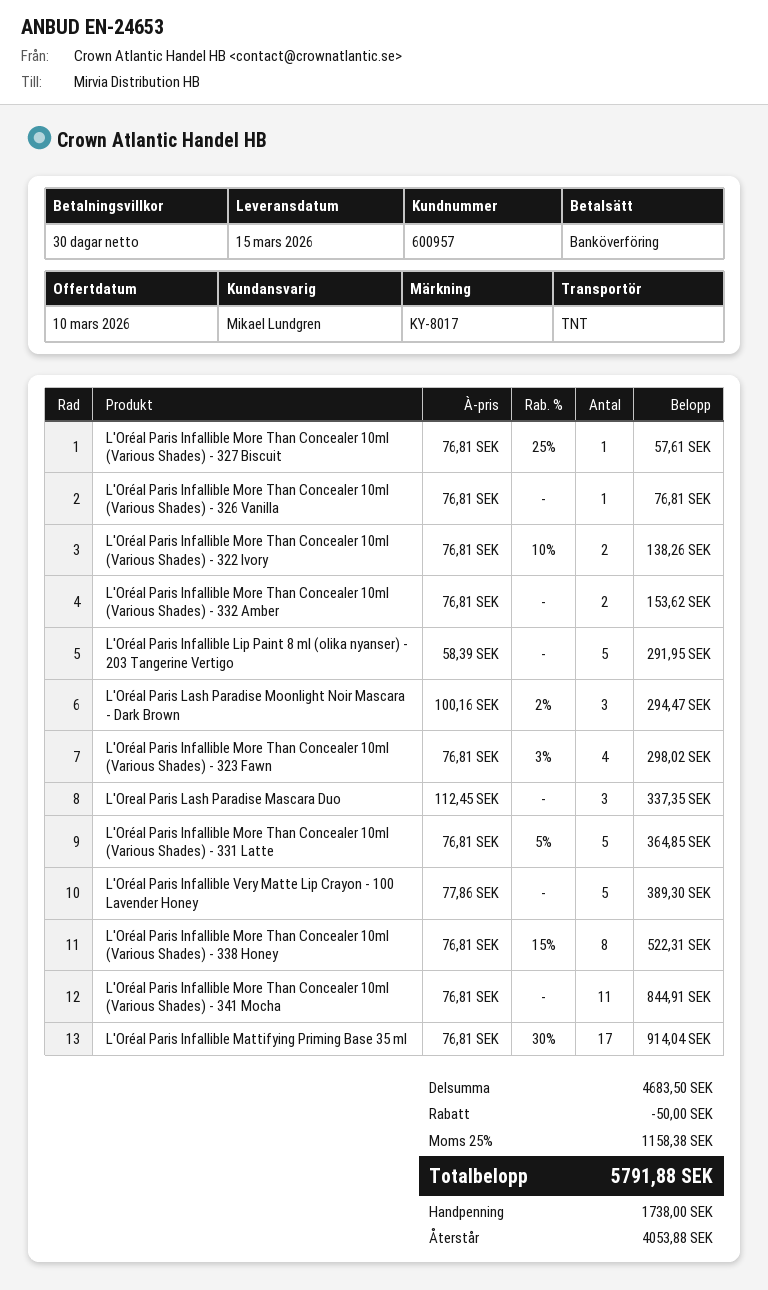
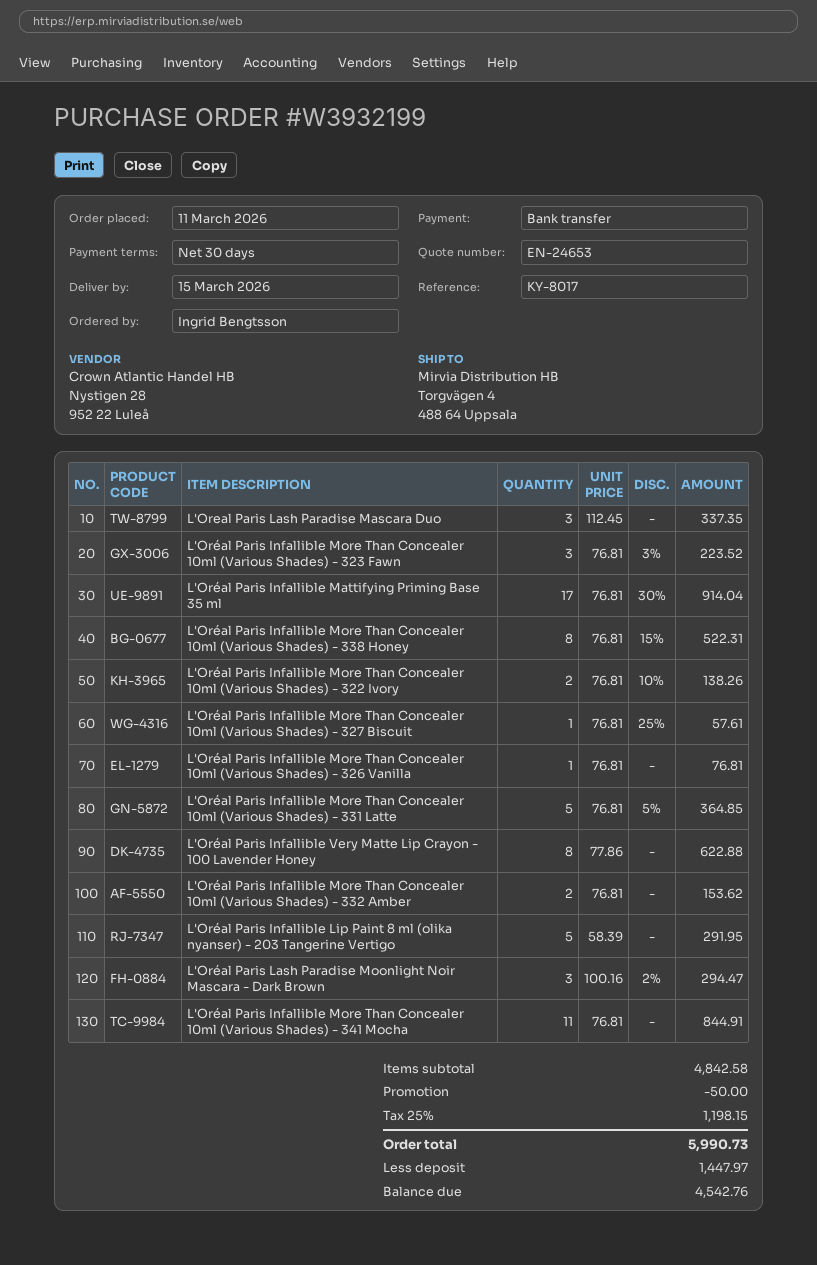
L'Oréal Paris Infallible More Than Concealer 10ml (Various Shades) - 323 Fawn: 4 x 76.81 - 3% = 298.02 -> 3 x 76.81 - 3% = 223.52
L'Oréal Paris Infallible Very Matte Lip Crayon - 100 Lavender Honey: 5 x 77.86 = 389.30 -> 8 x 77.86 = 622.88
subtotal: 4683.50 -> 4842.58
tax: 25% = 1158.38 -> 25% = 1198.15
total: 5791.88 -> 5990.73
deposit: 1738.00 -> 1447.97
balance: 4053.88 -> 4542.76

